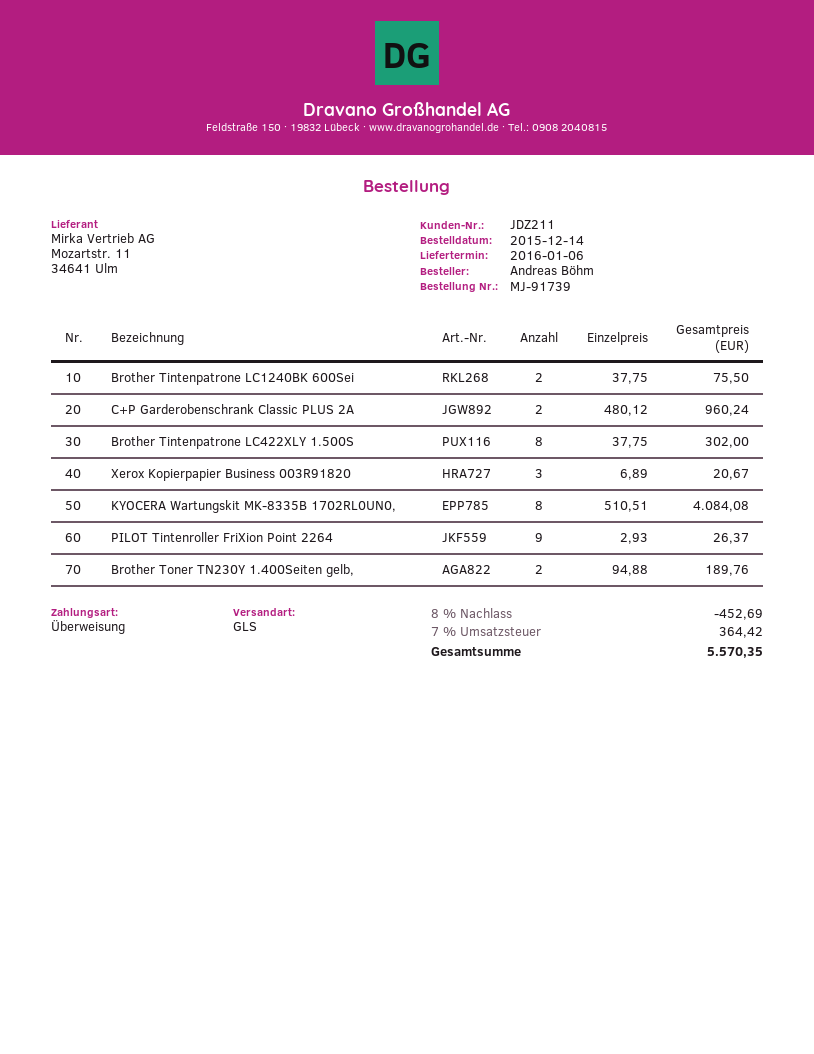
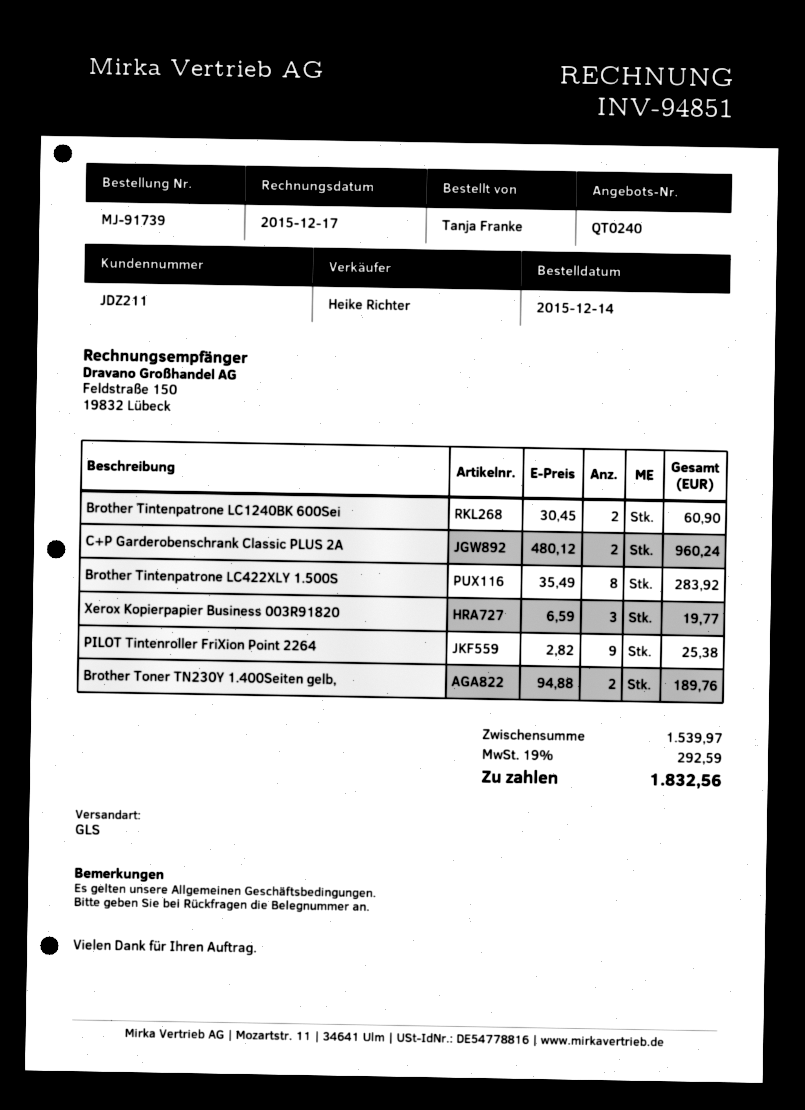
ordered by: Andreas Böhm -> Tanja Franke
Brother Tintenpatrone LC1240BK 600Sei: 2 x 37.75 = 75.50 -> 2 x 30.45 = 60.90
Brother Tintenpatrone LC422XLY 1.500S: 8 x 37.75 = 302.00 -> 8 x 35.49 = 283.92
Xerox Kopierpapier Business 003R91820: 3 x 6.89 = 20.67 -> 3 x 6.59 = 19.77
KYOCERA Wartungskit MK-8335B 1702RL0UN0,: 8 x 510.51 = 4084.08 -> none
PILOT Tintenroller FriXion Point 2264: 9 x 2.93 = 26.37 -> 9 x 2.82 = 25.38
discount: 8% = 452.69 -> none
tax: 7% = 364.42 -> 19% = 292.59
total: 5570.35 -> 1832.56

